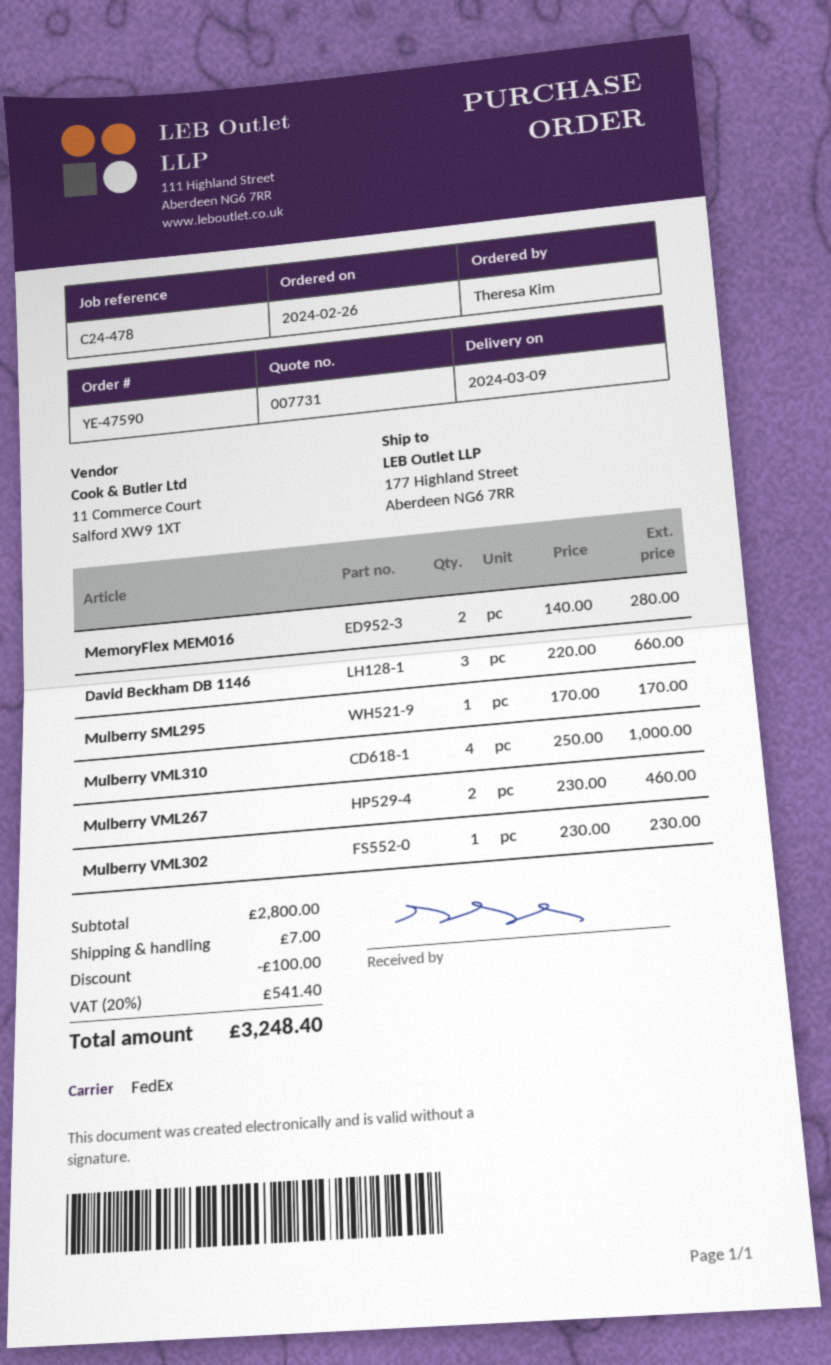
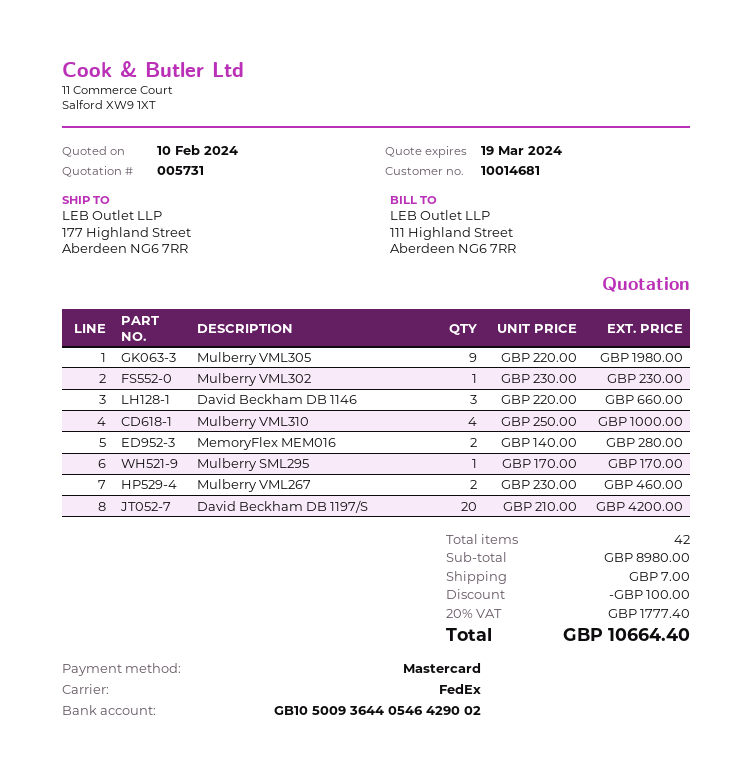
quote number: 007731 -> 005731
Mulberry VML305: none -> 9 x 220.00 = 1980.00
David Beckham DB 1197/S: none -> 20 x 210.00 = 4200.00
subtotal: 2800.00 -> 8980.00
tax: 20% = 541.40 -> 20% = 1777.40
total: 3248.40 -> 10664.40

